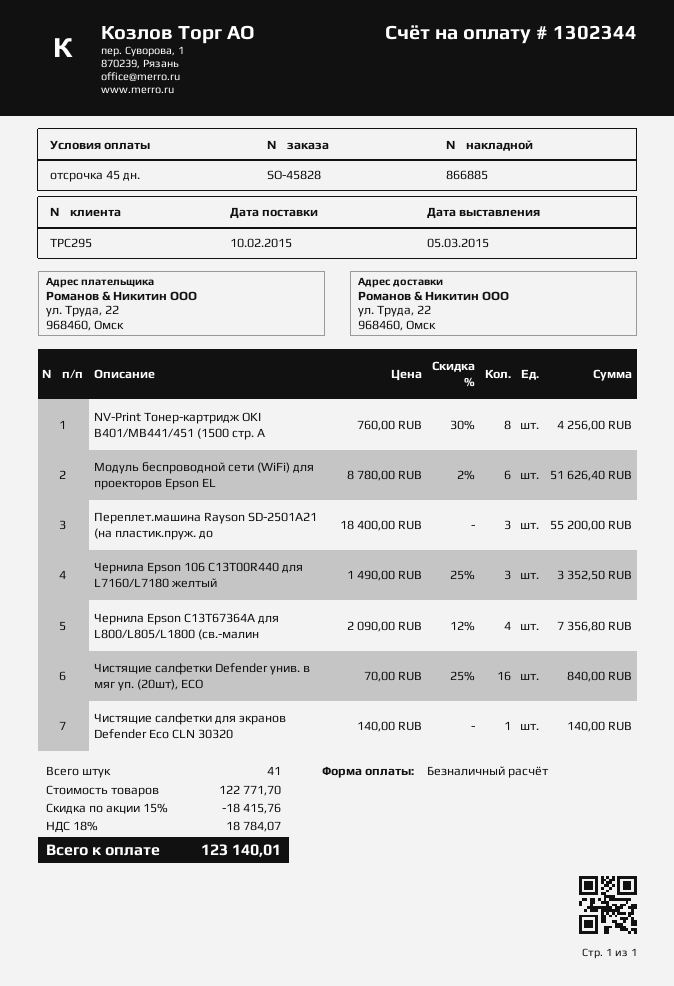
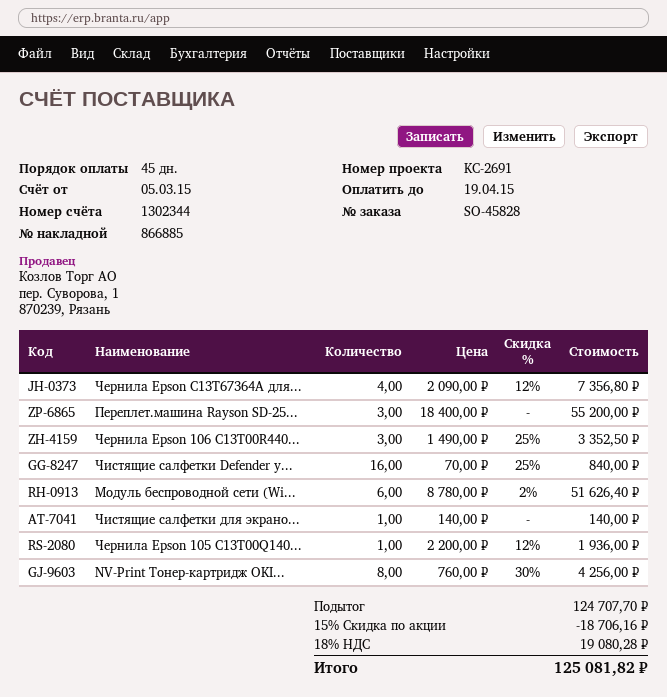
Чернила Epson 105 C13T00Q140...: none -> 1 x 2200.00 - 12% = 1936.00
subtotal: 122771.70 -> 124707.70
discount: 15% = 18415.76 -> 15% = 18706.16
tax: 18% = 18784.07 -> 18% = 19080.28
total: 123140.01 -> 125081.82

